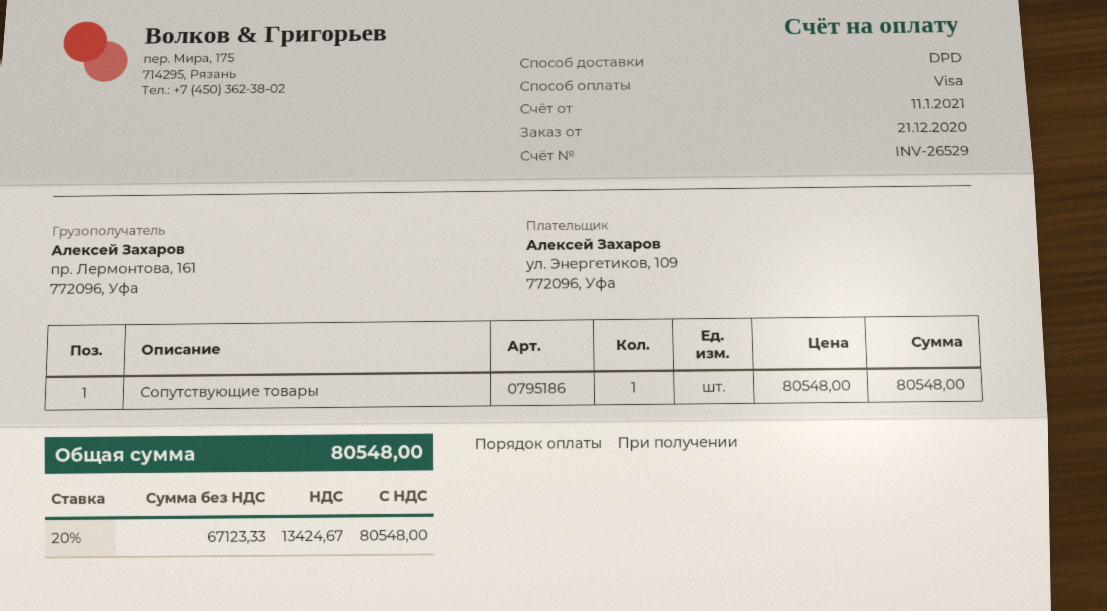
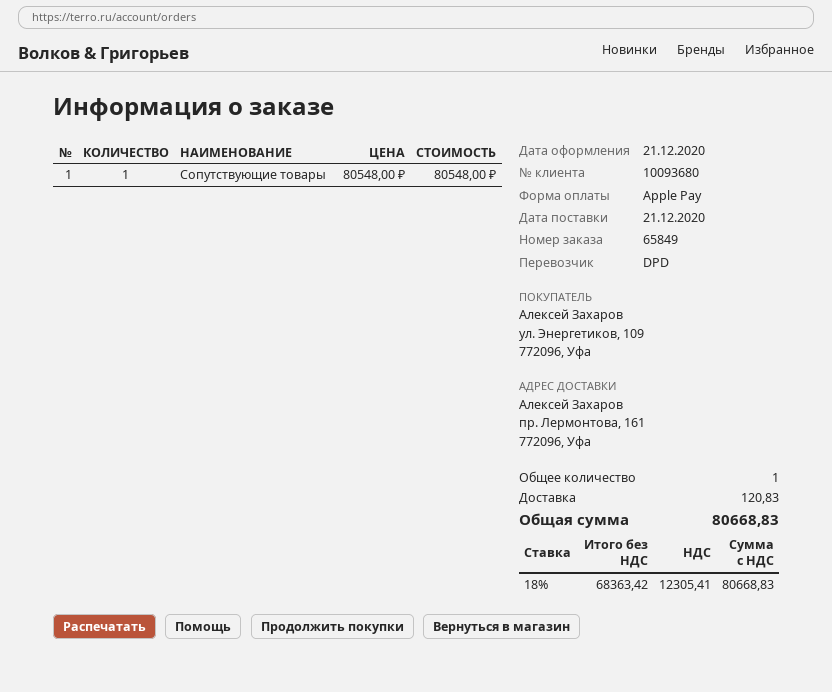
payment method: Visa -> Apple Pay
shipping: none -> 120.83
net: 67123.33 -> 68363.42
tax: 20% = 13424.67 -> 18% = 12305.41
total: 80548.00 -> 80668.83

